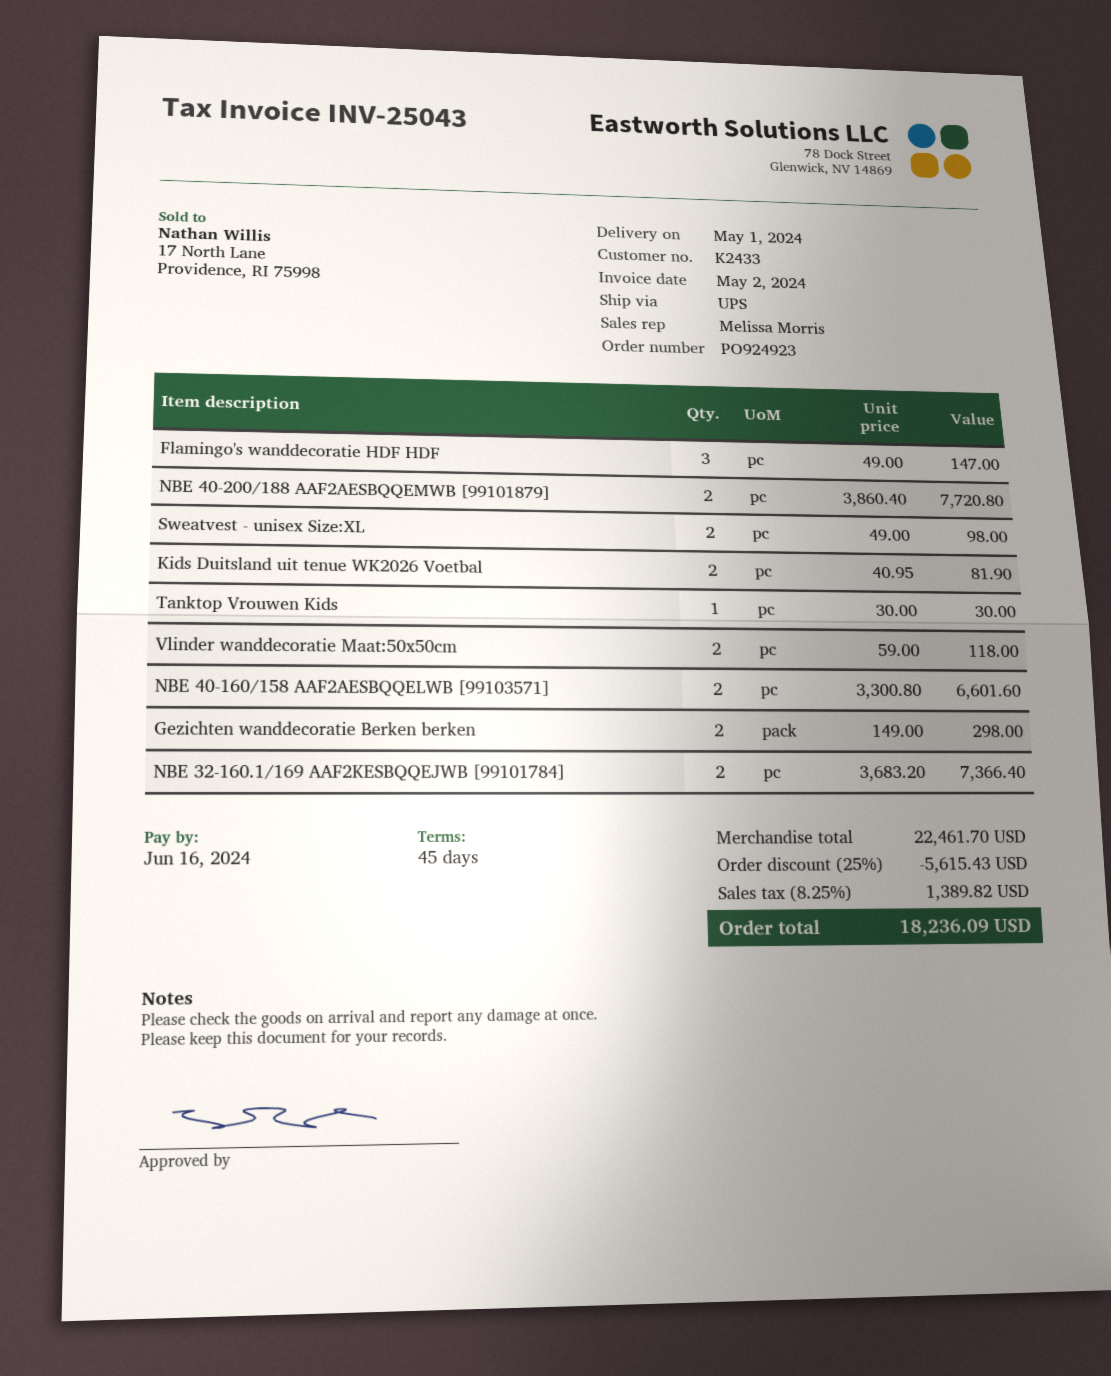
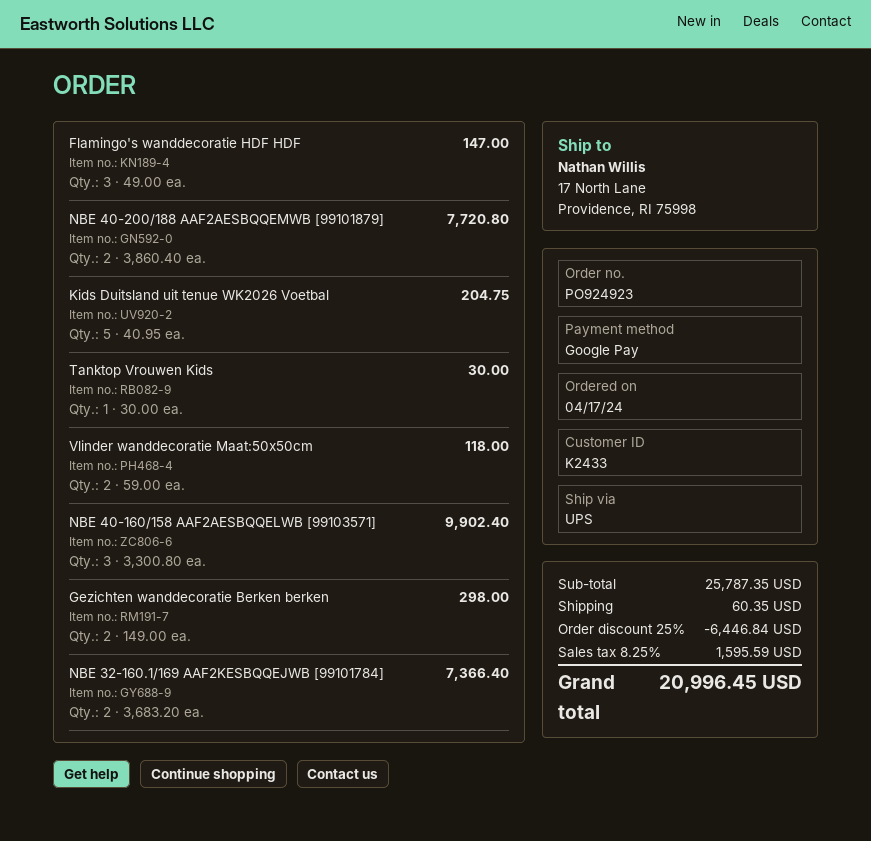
Sweatvest - unisex Size:XL: 2 x 49.00 = 98.00 -> none
Kids Duitsland uit tenue WK2026 Voetbal: 2 x 40.95 = 81.90 -> 5 x 40.95 = 204.75
NBE 40-160/158 AAF2AESBQQELWB [99103571]: 2 x 3300.80 = 6601.60 -> 3 x 3300.80 = 9902.40
subtotal: 22461.70 -> 25787.35
discount: 25% = 5615.43 -> 25% = 6446.84
shipping: none -> 60.35
tax: 8.25% = 1389.82 -> 8.25% = 1595.59
total: 18236.09 -> 20996.45

